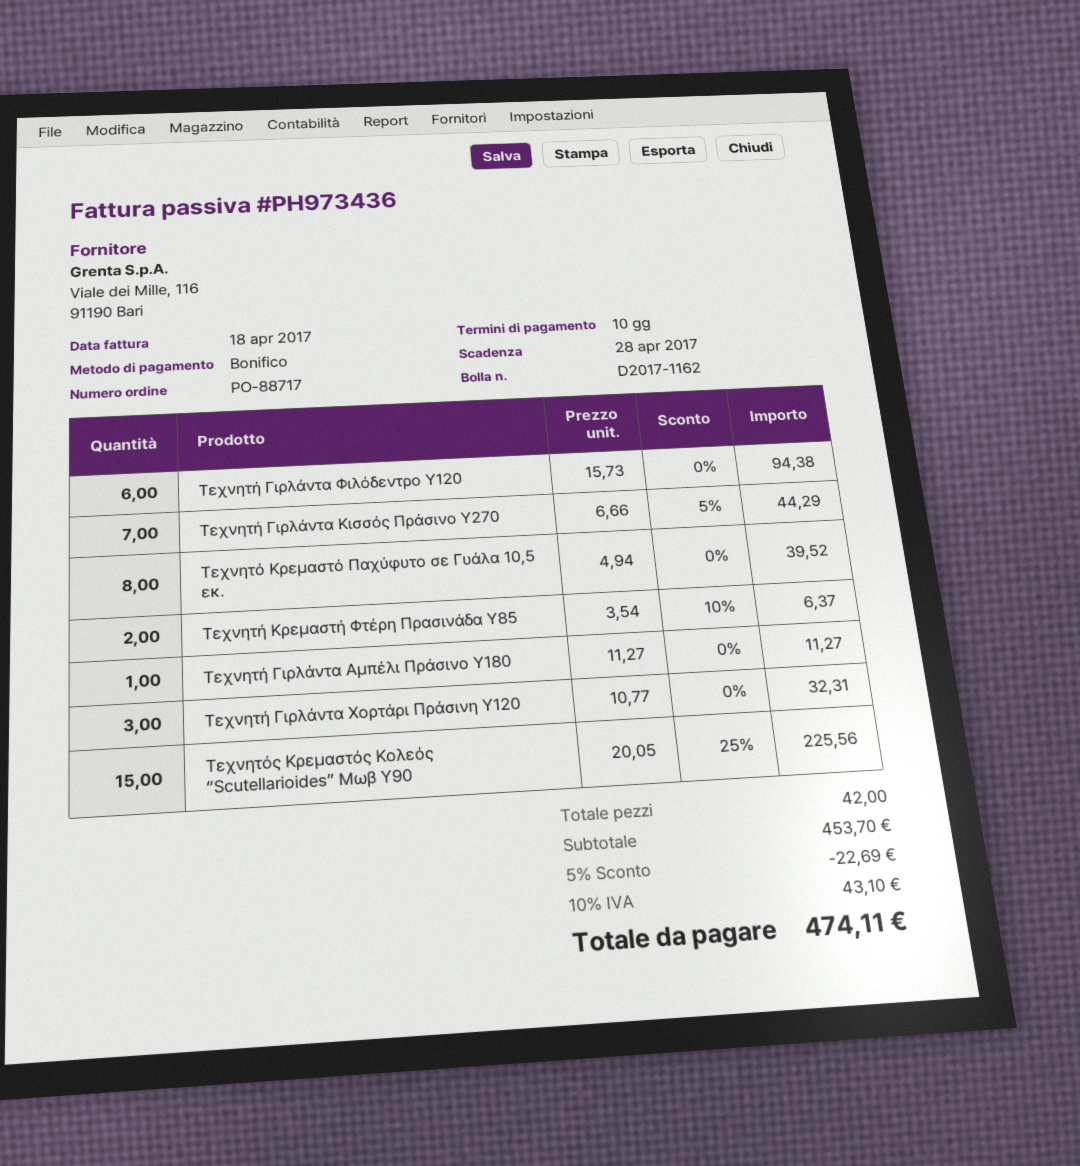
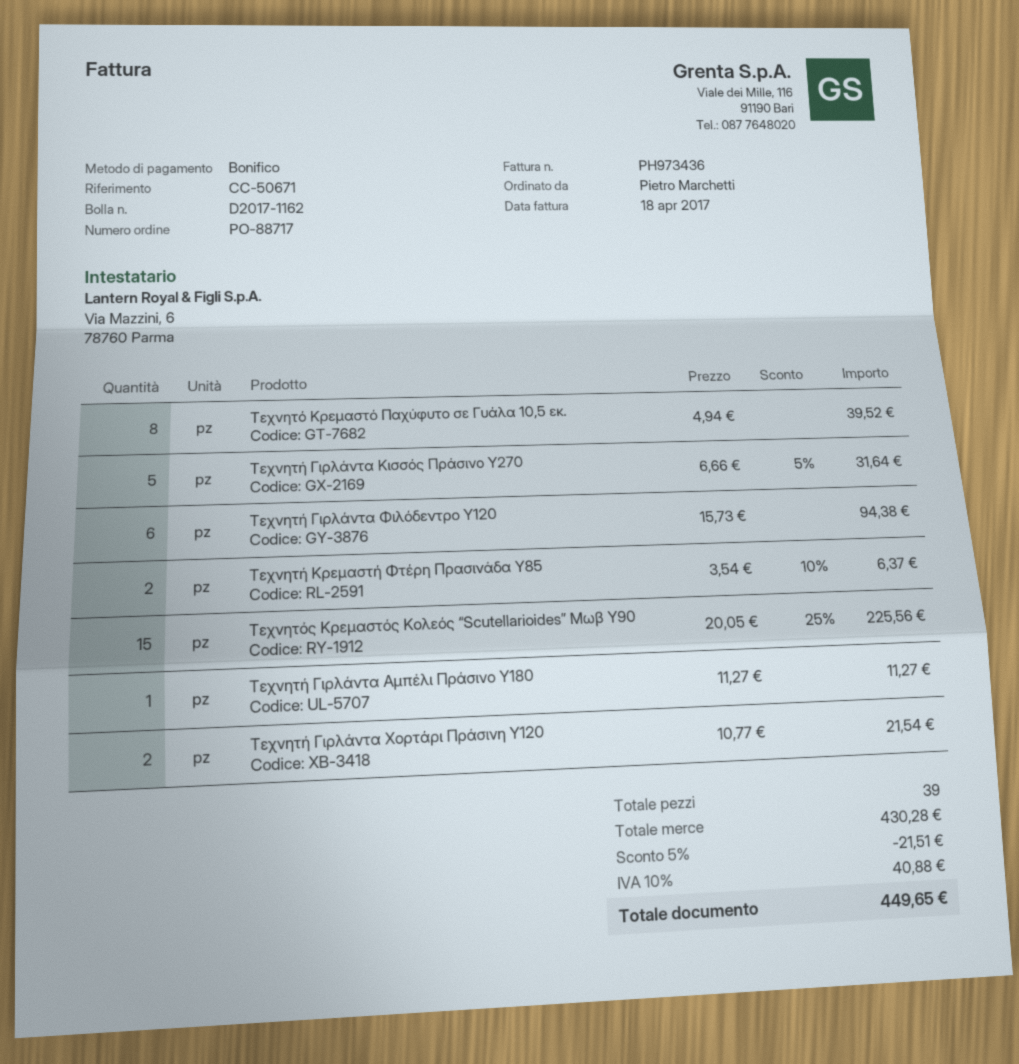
Τεχνητή Γιρλάντα Κισσός Πράσινο Υ270: 7 x 6.66 - 5% = 44.29 -> 5 x 6.66 - 5% = 31.64
Τεχνητή Γιρλάντα Χορτάρι Πράσινη Υ120: 3 x 10.77 = 32.31 -> 2 x 10.77 = 21.54
total quantity: 42 -> 39
subtotal: 453.70 -> 430.28
discount: 5% = 22.69 -> 5% = 21.51
tax: 10% = 43.10 -> 10% = 40.88
total: 474.11 -> 449.65

